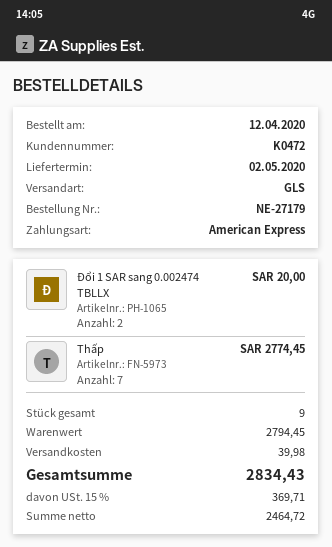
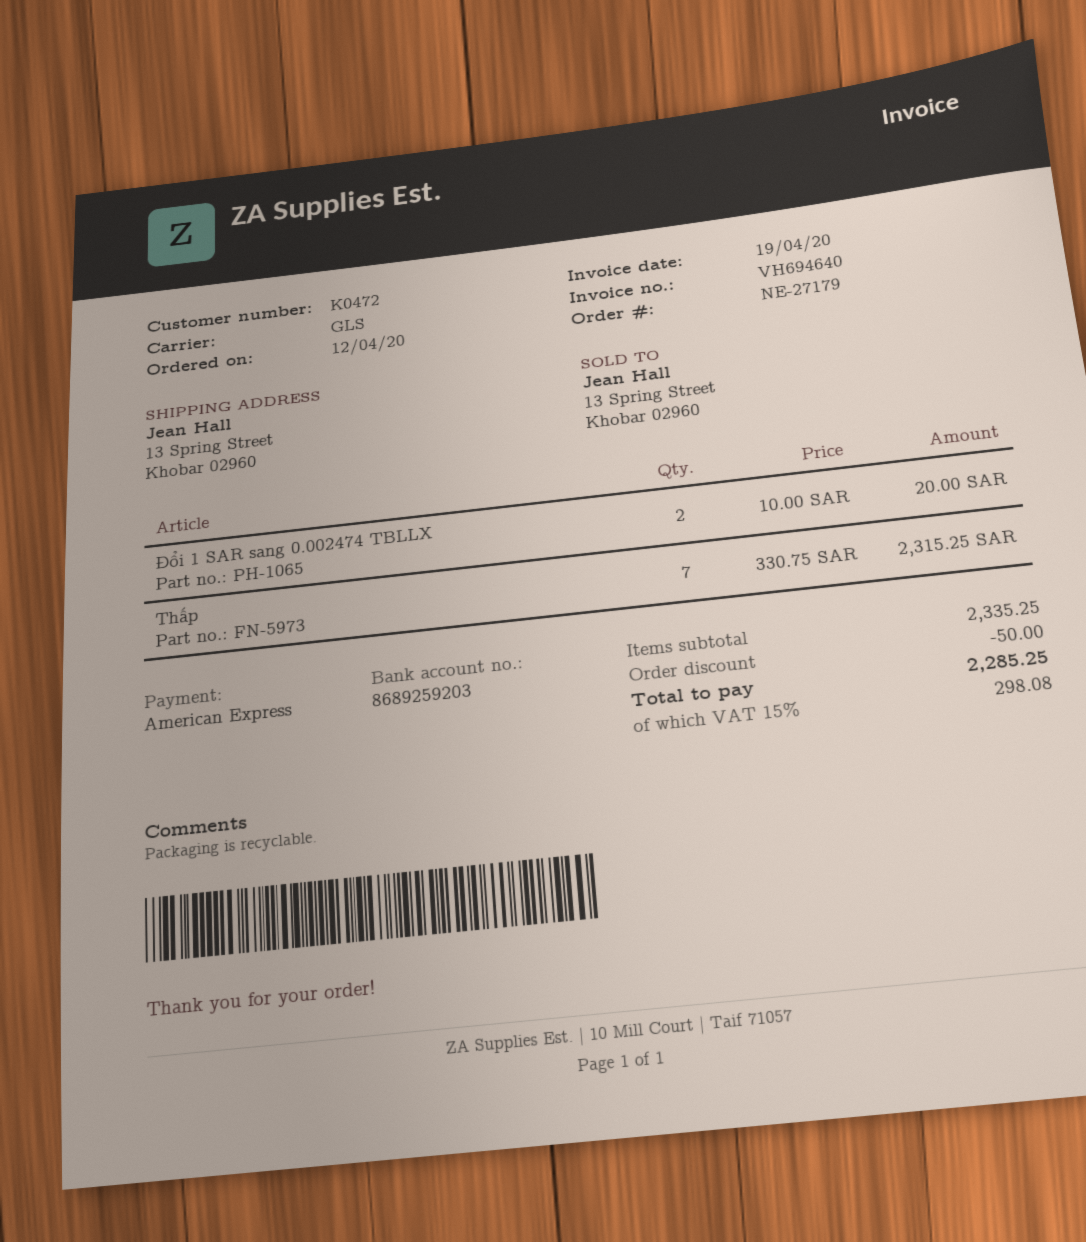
Thấp: 7 for 2774.45 -> 7 for 2315.25
subtotal: 2794.45 -> 2335.25
discount: none -> 50.00
shipping: 39.98 -> none
tax: 15% = 369.71 -> 15% = 298.08
total: 2834.43 -> 2285.25

